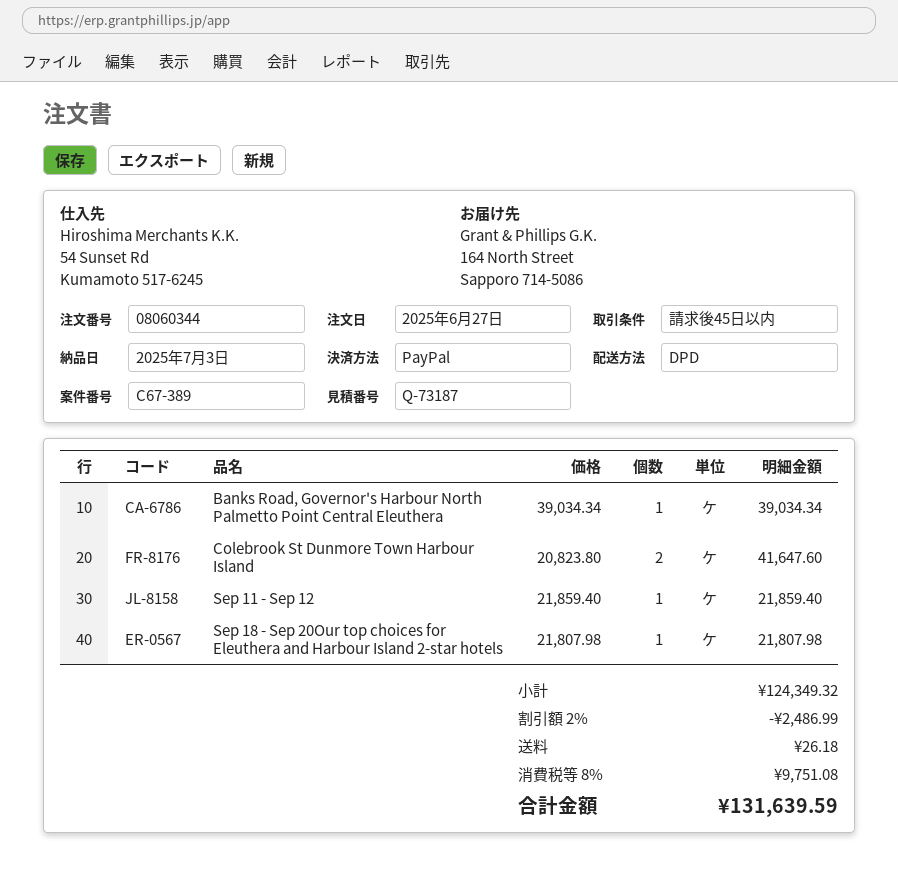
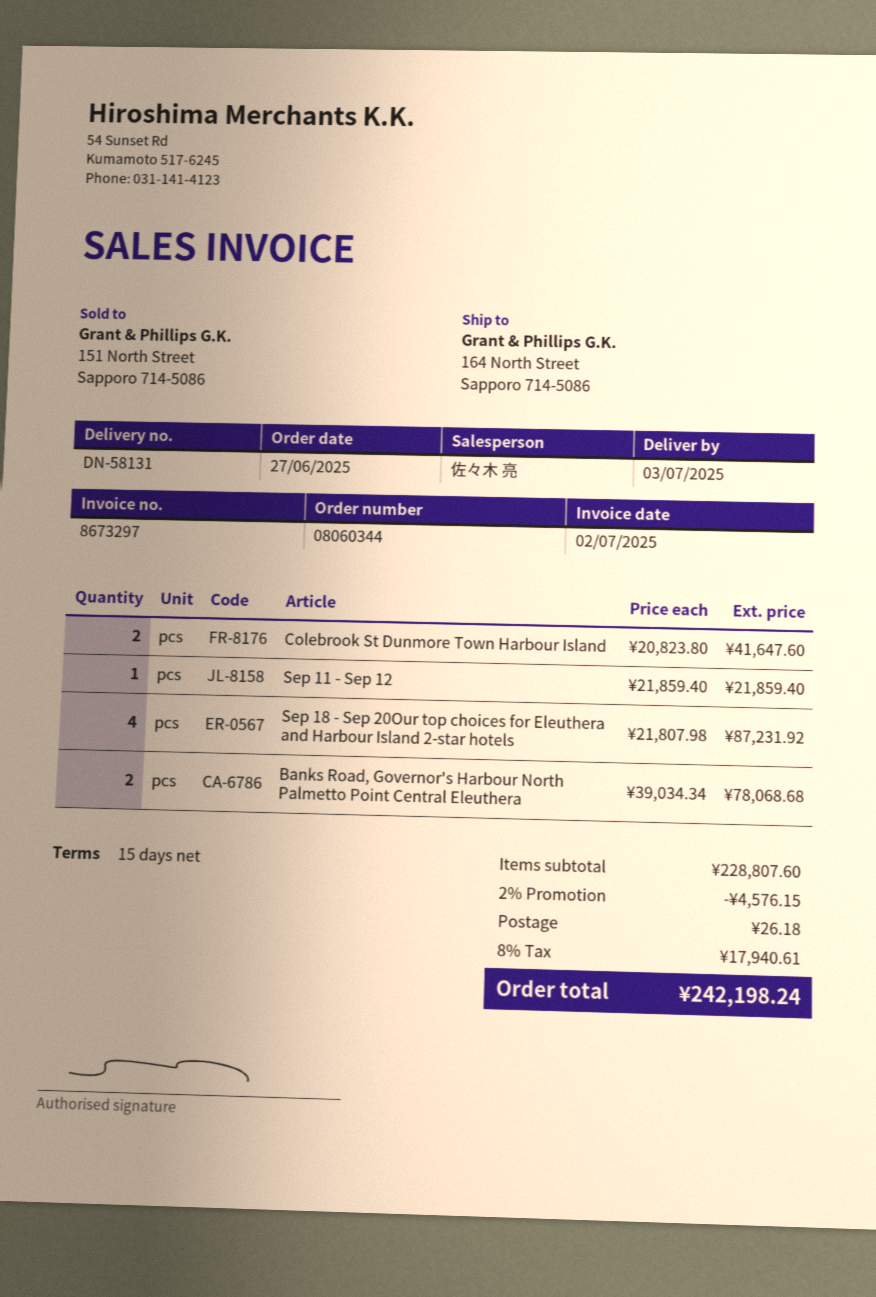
payment terms: 45 days -> 15 days
Banks Road, Governor's Harbour North Palmetto Point Central Eleuthera: 1 x 39034.34 = 39034.34 -> 2 x 39034.34 = 78068.68
Sep 18 - Sep 20Our top choices for Eleuthera and Harbour Island 2-star hotels: 1 x 21807.98 = 21807.98 -> 4 x 21807.98 = 87231.92
subtotal: 124349.32 -> 228807.60
discount: 2% = 2486.99 -> 2% = 4576.15
tax: 8% = 9751.08 -> 8% = 17940.61
total: 131639.59 -> 242198.24

